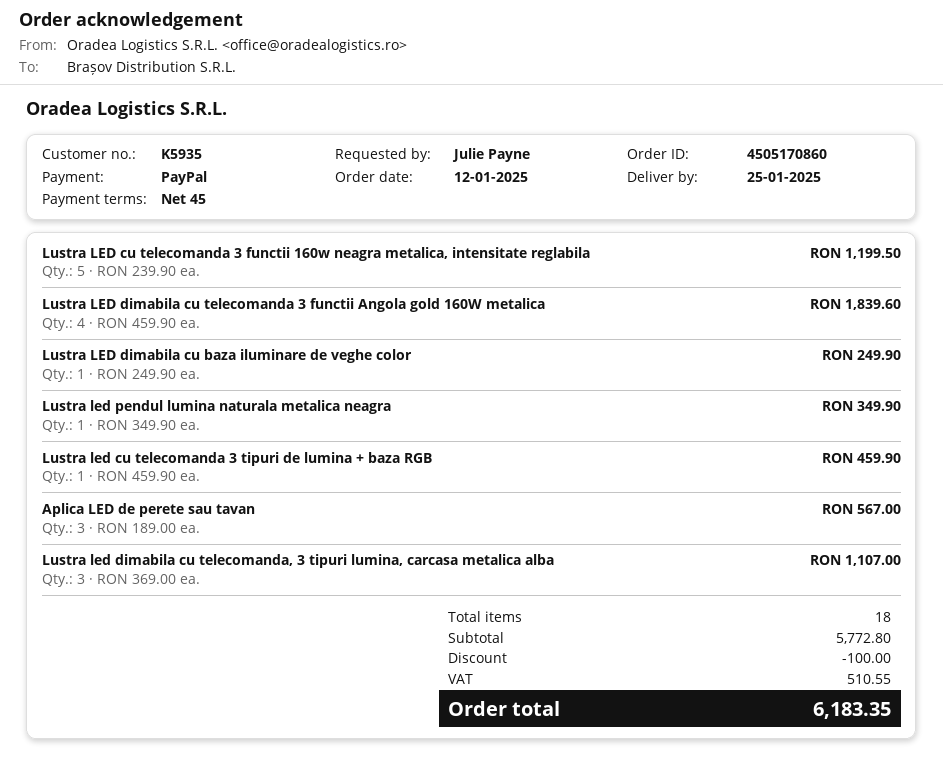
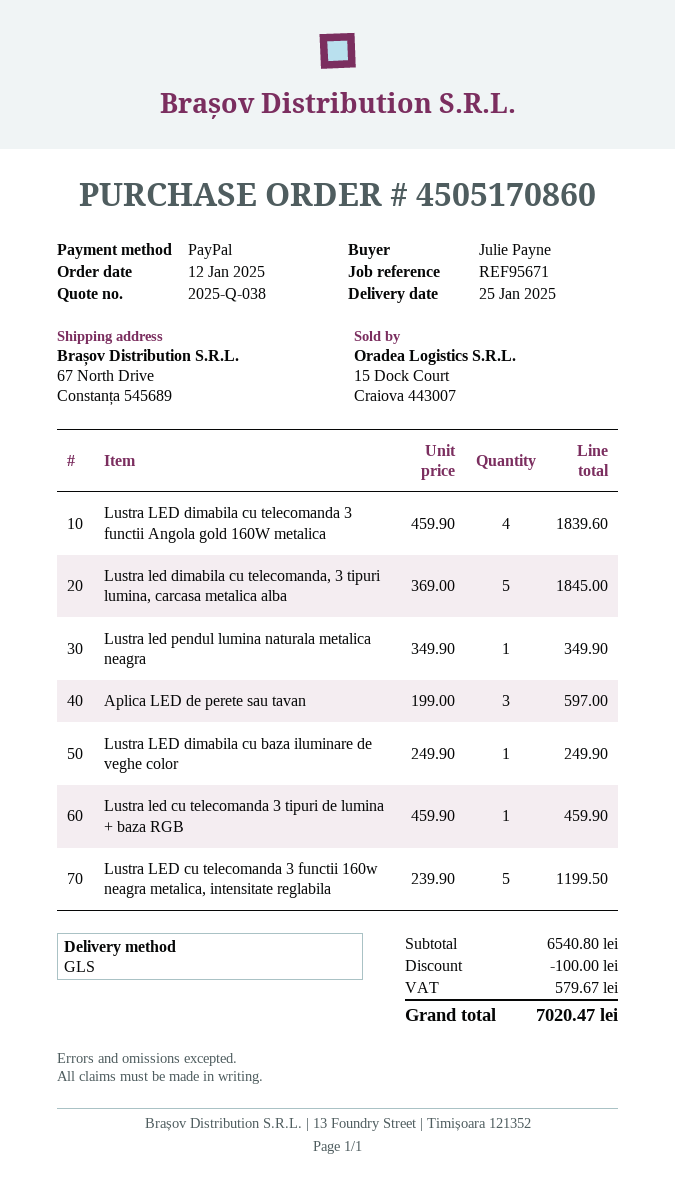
Aplica LED de perete sau tavan: 3 x 189.00 = 567.00 -> 3 x 199.00 = 597.00
Lustra led dimabila cu telecomanda, 3 tipuri lumina, carcasa metalica alba: 3 x 369.00 = 1107.00 -> 5 x 369.00 = 1845.00
subtotal: 5772.80 -> 6540.80
tax: 510.55 -> 579.67
total: 6183.35 -> 7020.47

